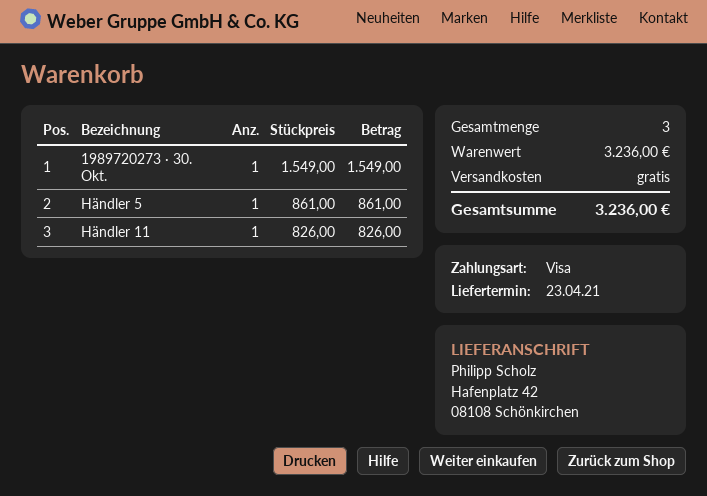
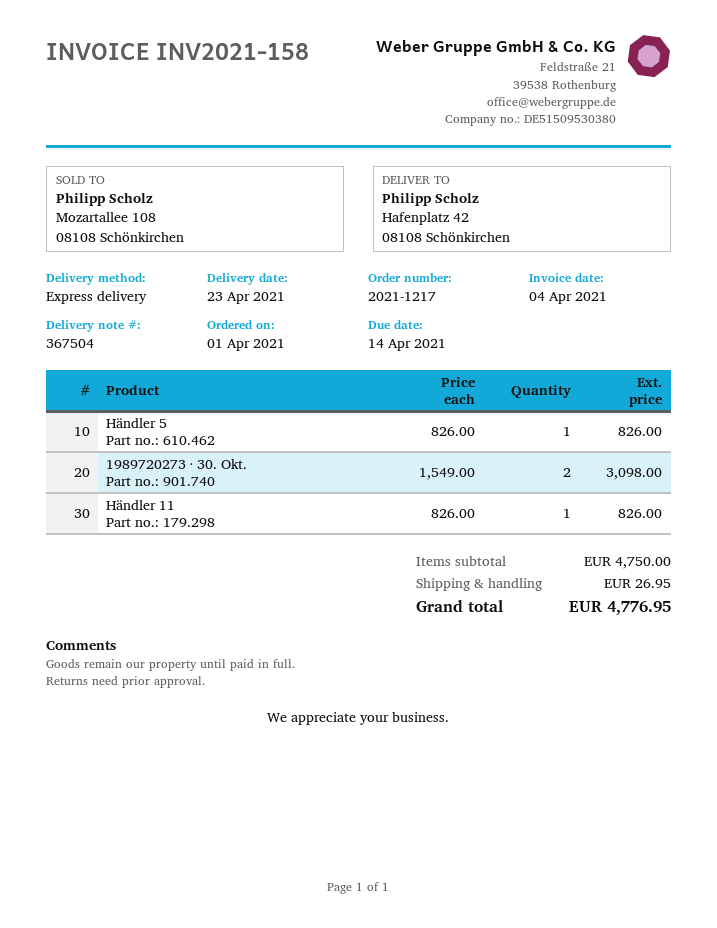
1989720273 · 30. Okt.: 1 x 1549.00 = 1549.00 -> 2 x 1549.00 = 3098.00
Händler 5: 1 x 861.00 = 861.00 -> 1 x 826.00 = 826.00
subtotal: 3236.00 -> 4750.00
shipping: 0.00 -> 26.95
total: 3236.00 -> 4776.95

